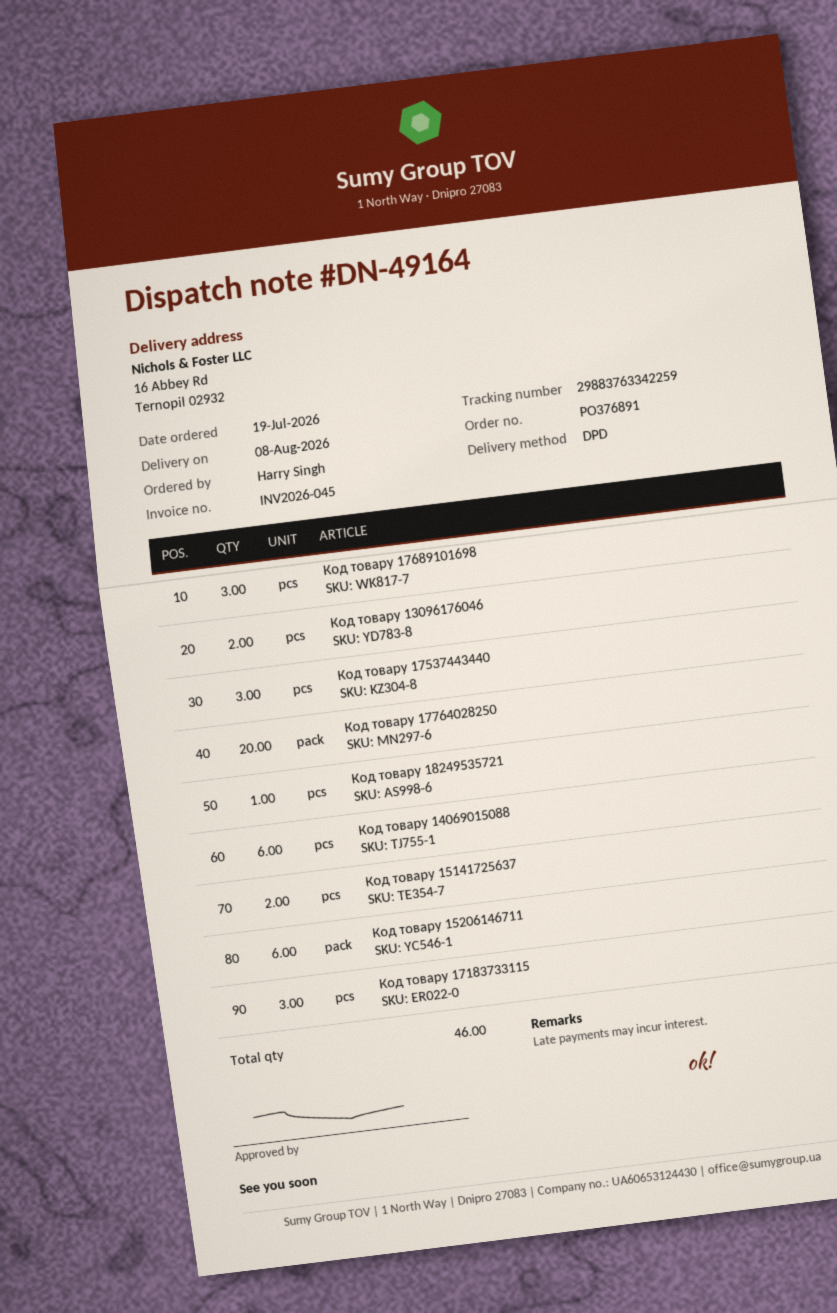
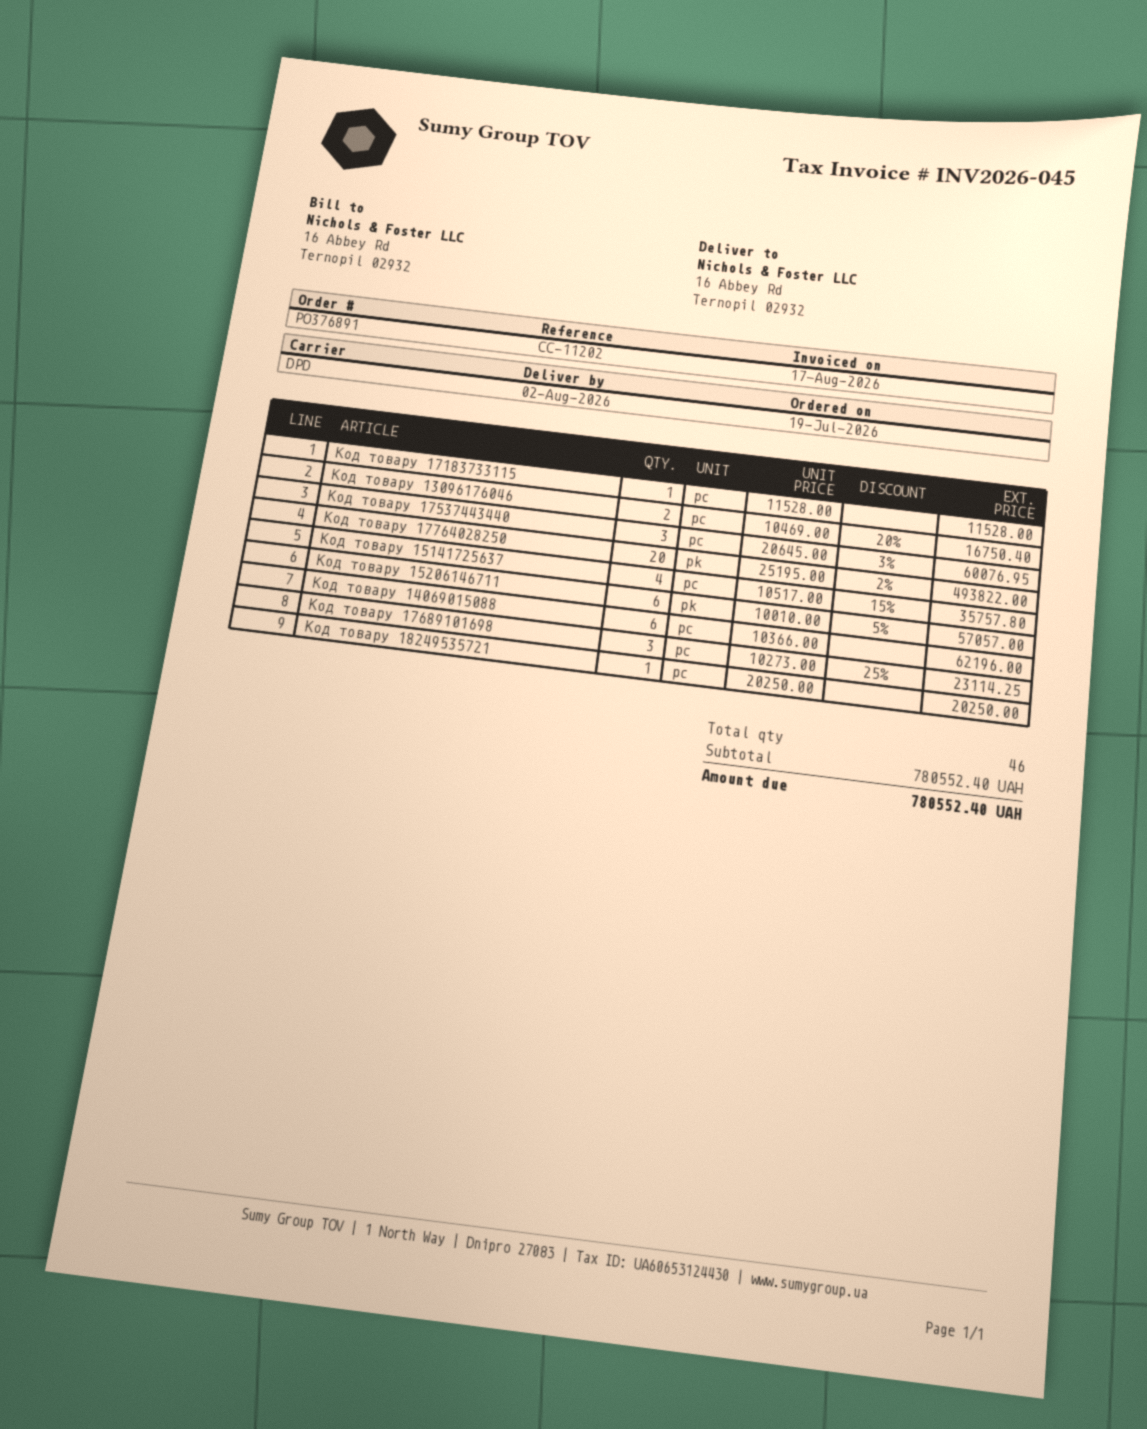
delivery date: 2026-08-08 -> 2026-08-02
Код товару 15141725637: 2 -> 4
Код товару 17183733115: 3 -> 1

